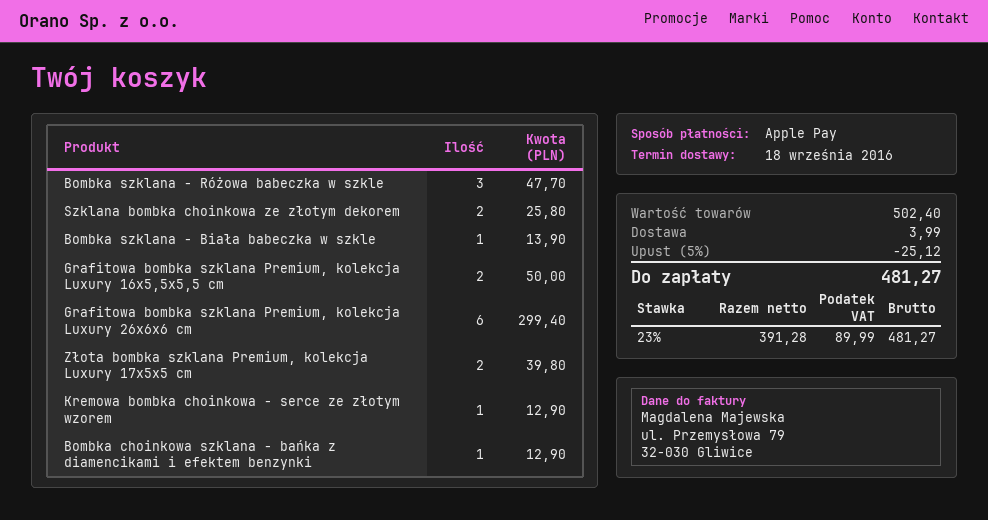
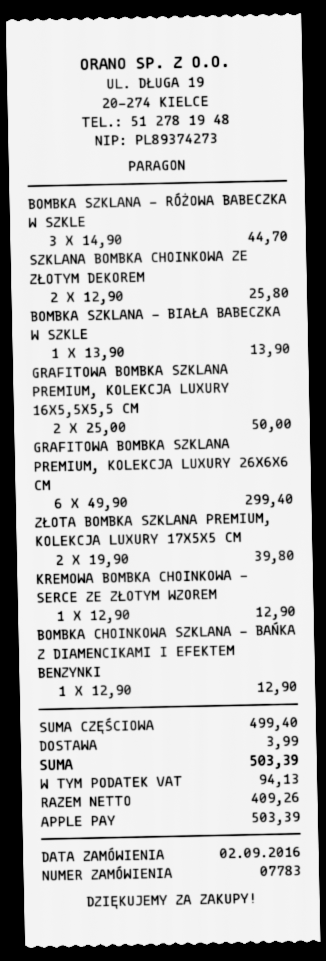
Bombka szklana - Różowa babeczka w szkle: 3 for 47.70 -> 3 for 44.70
subtotal: 502.40 -> 499.40
discount: 5% = 25.12 -> none
net: 391.28 -> 409.26
tax: 89.99 -> 94.13
total: 481.27 -> 503.39

